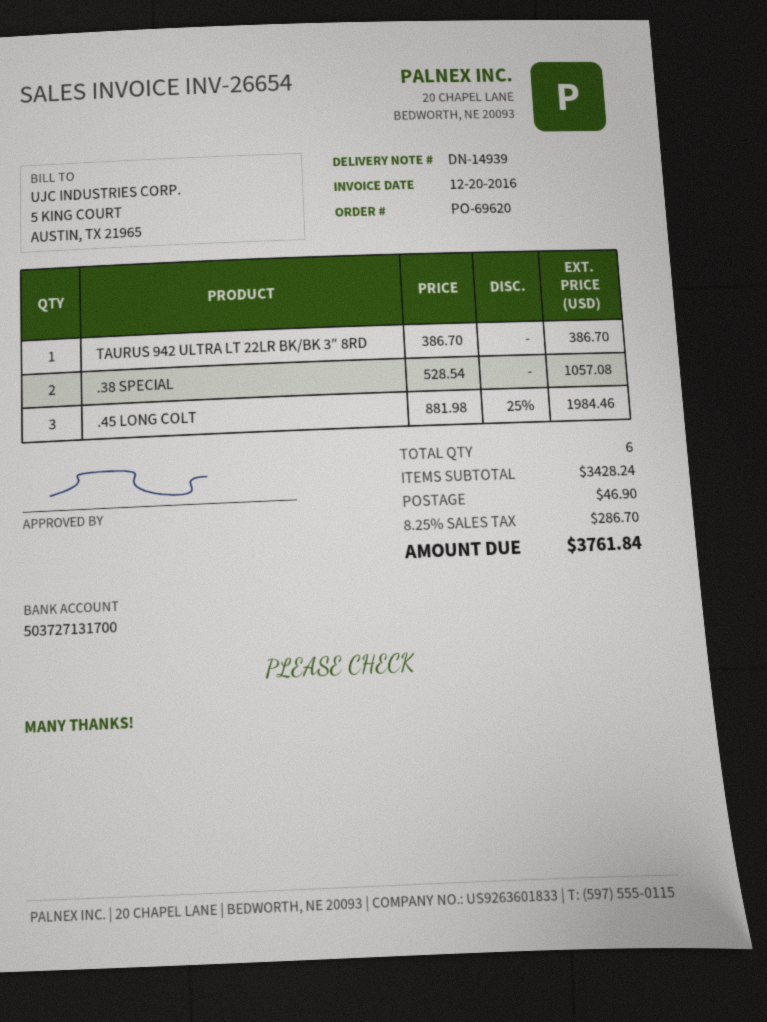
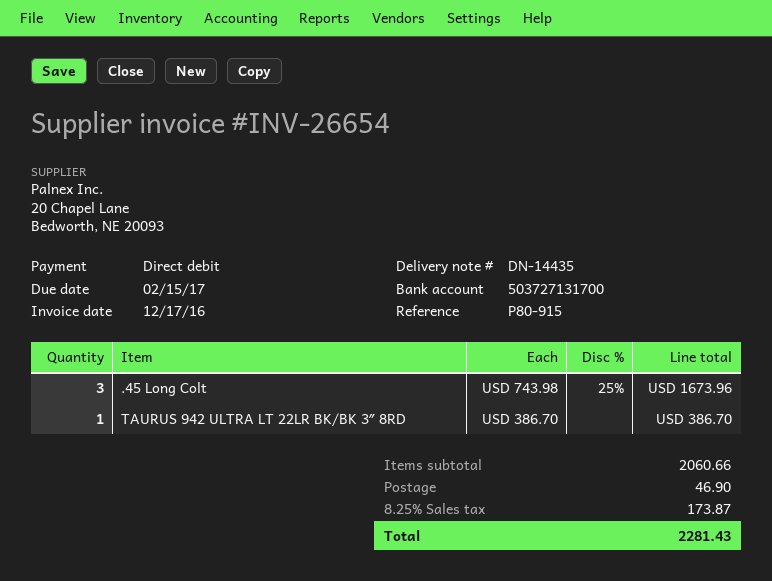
delivery note number: DN-14939 -> DN-14435
invoice date: 2016-12-20 -> 2016-12-17
.38 SPECIAL: 2 x 528.54 = 1057.08 -> none
.45 LONG COLT: 3 x 881.98 - 25% = 1984.46 -> 3 x 743.98 - 25% = 1673.96
subtotal: 3428.24 -> 2060.66
tax: 8.25% = 286.70 -> 8.25% = 173.87
total: 3761.84 -> 2281.43

